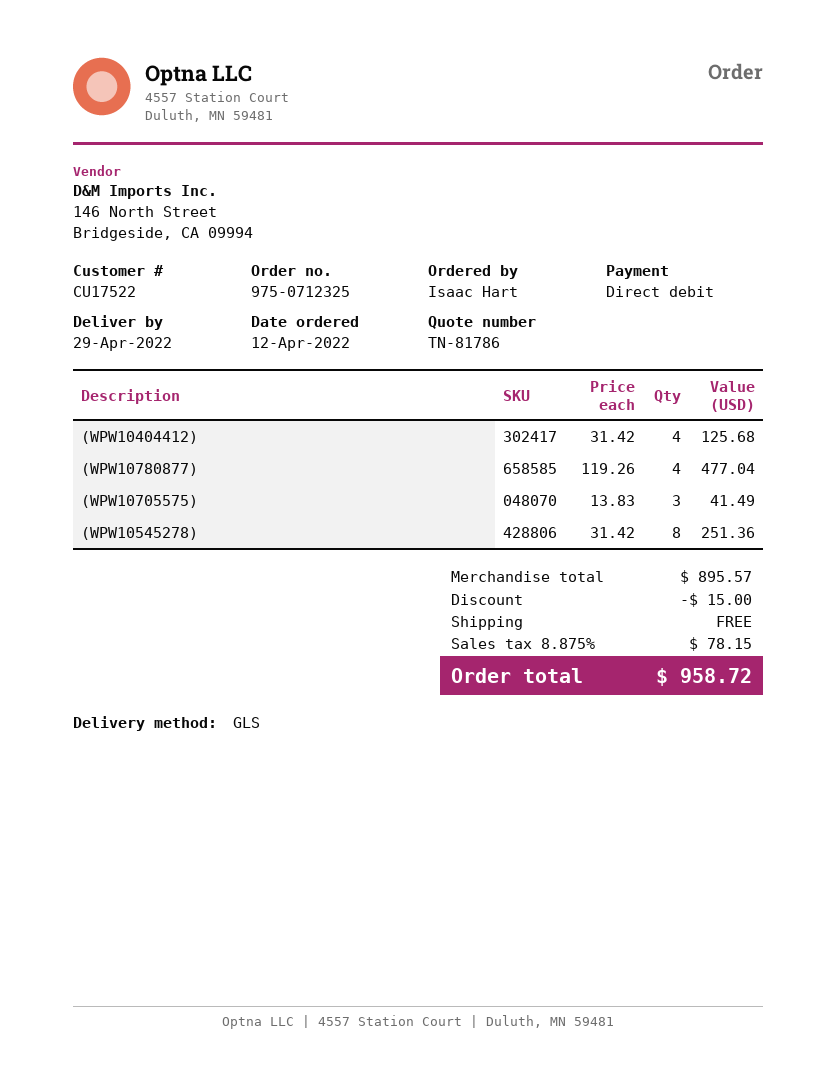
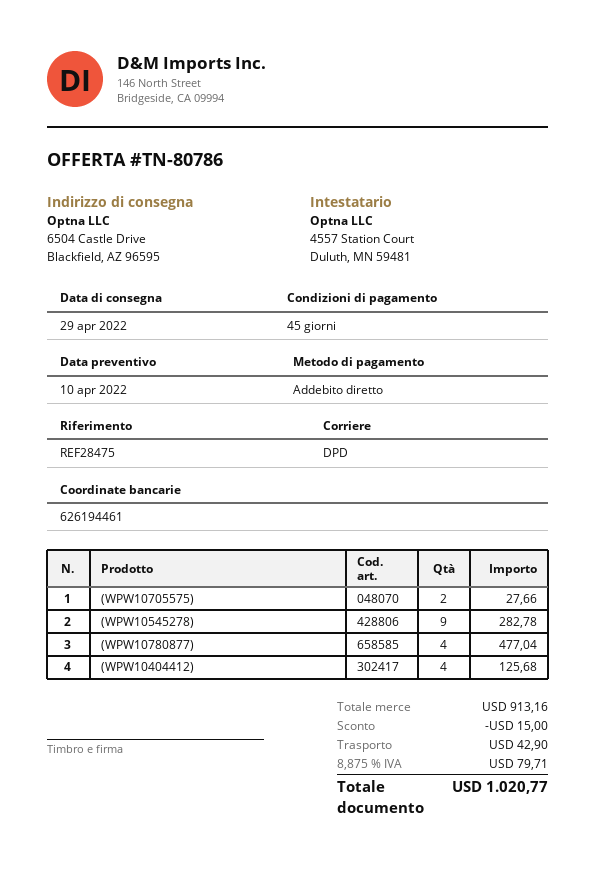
quote number: TN-81786 -> TN-80786
shipping method: GLS -> DPD
(WPW10705575): 3 for 41.49 -> 2 for 27.66
(WPW10545278): 8 for 251.36 -> 9 for 282.78
subtotal: 895.57 -> 913.16
shipping: 0.00 -> 42.90
tax: 8.875% = 78.15 -> 8.875% = 79.71
total: 958.72 -> 1020.77

